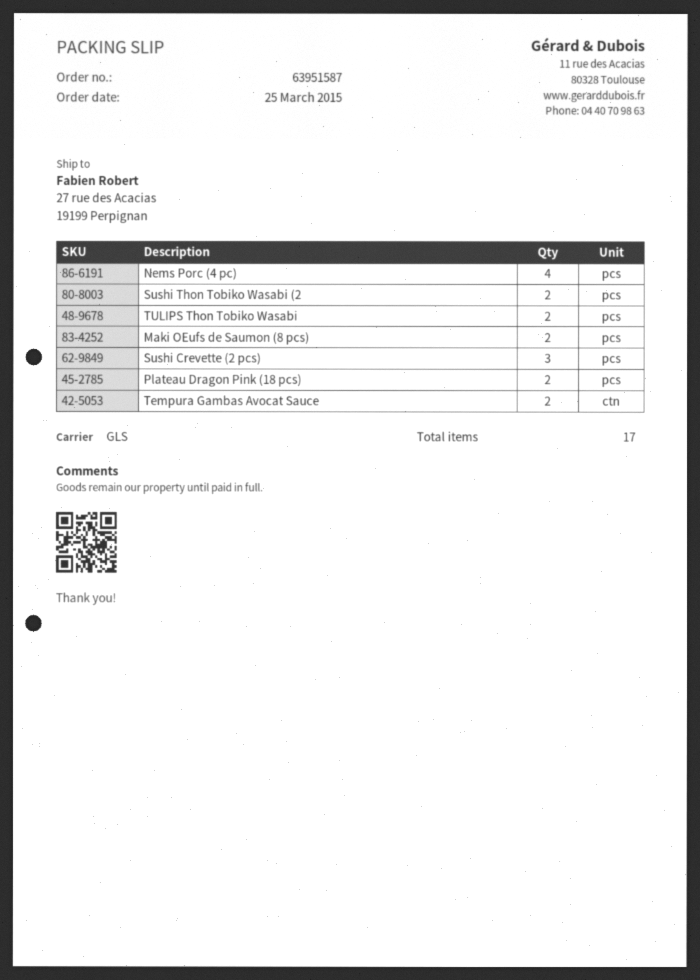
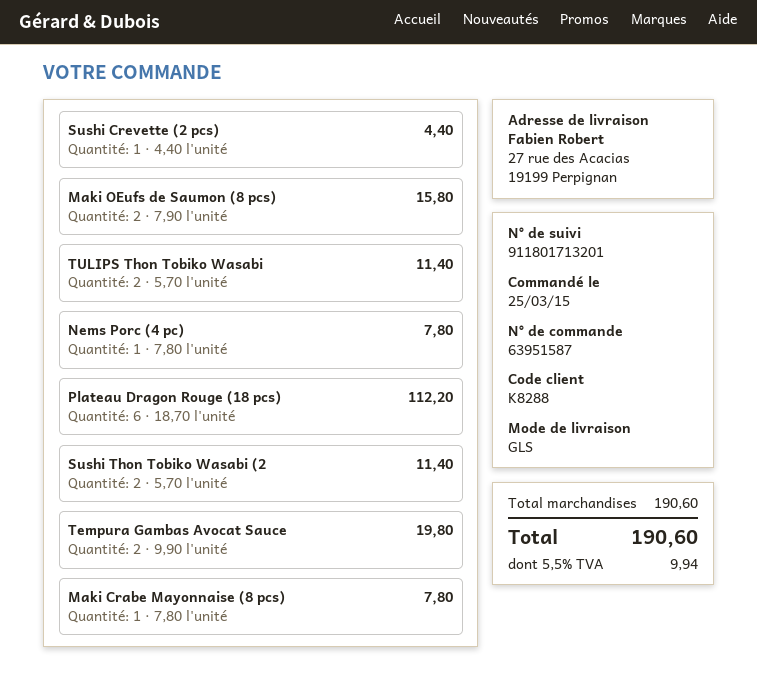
Nems Porc (4 pc): 4 -> 1
Sushi Crevette (2 pcs): 3 -> 1
Plateau Dragon Pink (18 pcs): 2 -> none
Plateau Dragon Rouge (18 pcs): none -> 6
Maki Crabe Mayonnaise (8 pcs): none -> 1

